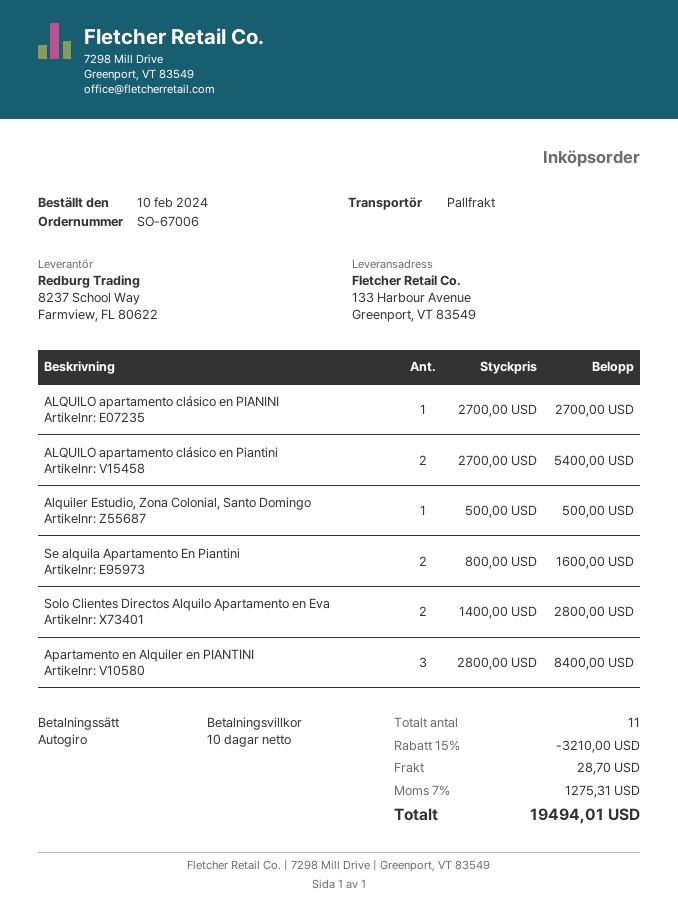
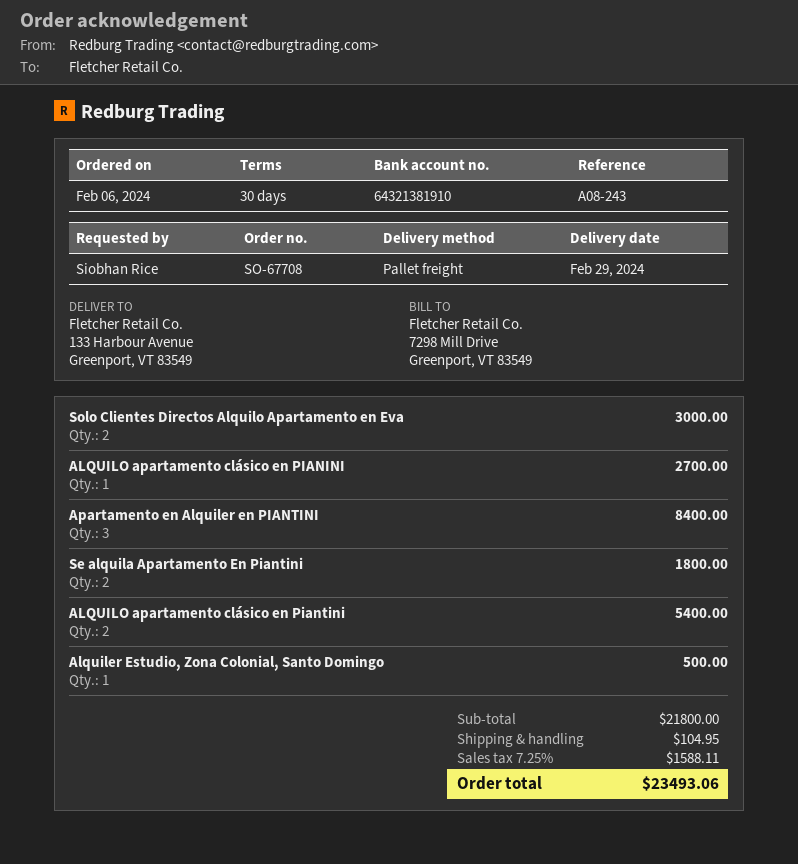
order number: SO-67006 -> SO-67708
order date: 2024-02-10 -> 2024-02-06
payment terms: 10 days -> 30 days
Se alquila Apartamento En Piantini: 2 for 1600.00 -> 2 for 1800.00
Solo Clientes Directos Alquilo Apartamento en Eva: 2 for 2800.00 -> 2 for 3000.00
discount: 15% = 3210.00 -> none
shipping: 28.70 -> 104.95
tax: 7% = 1275.31 -> 7.25% = 1588.11
total: 19494.01 -> 23493.06

